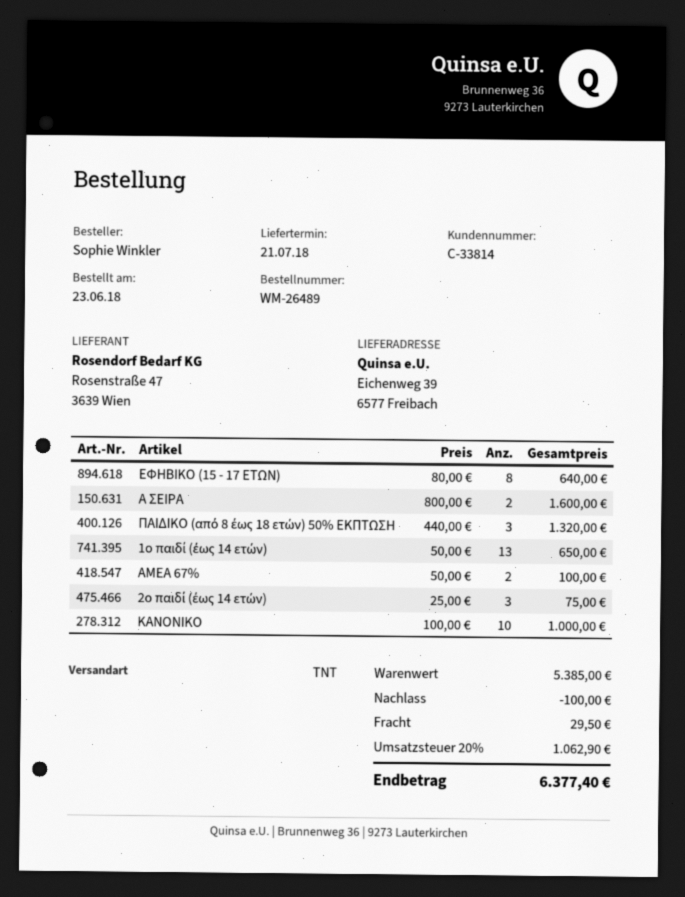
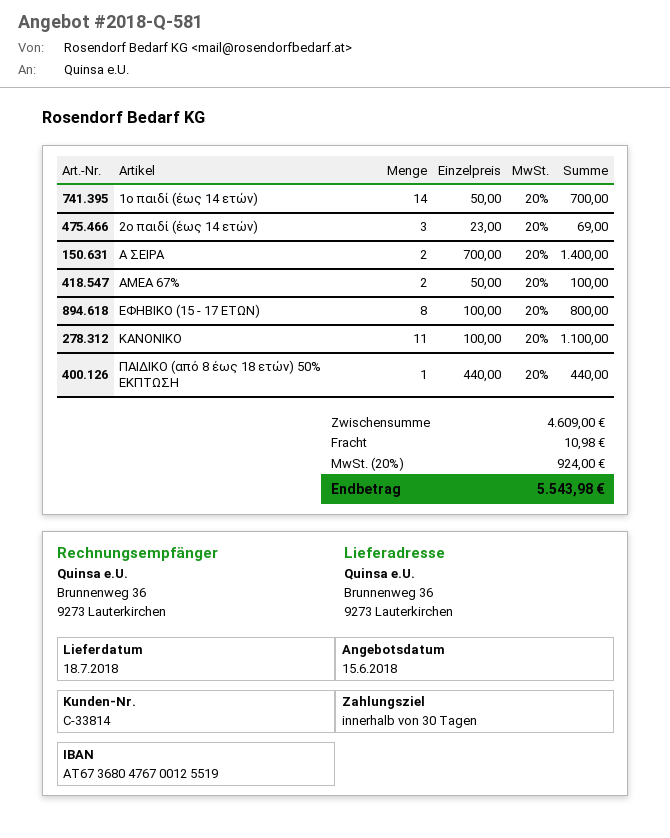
delivery date: 2018-07-21 -> 2018-07-18
ship to: Eichenweg 39, 6577 Freibach -> Brunnenweg 36, 9273 Lauterkirchen
ΕΦΗΒΙΚΟ (15 - 17 ΕΤΩΝ): 8 x 80.00 = 640.00 -> 8 x 100.00 = 800.00
Α ΣΕΙΡΑ: 2 x 800.00 = 1600.00 -> 2 x 700.00 = 1400.00
ΠΑΙΔΙΚΟ (από 8 έως 18 ετών) 50% ΕΚΠΤΩΣΗ: 3 x 440.00 = 1320.00 -> 1 x 440.00 = 440.00
1ο παιδί (έως 14 ετών): 13 x 50.00 = 650.00 -> 14 x 50.00 = 700.00
2ο παιδί (έως 14 ετών): 3 x 25.00 = 75.00 -> 3 x 23.00 = 69.00
ΚΑΝΟΝΙΚΟ: 10 x 100.00 = 1000.00 -> 11 x 100.00 = 1100.00
subtotal: 5385.00 -> 4609.00
discount: 100.00 -> none
shipping: 29.50 -> 10.98
tax: 20% = 1062.90 -> 20% = 924.00
total: 6377.40 -> 5543.98

